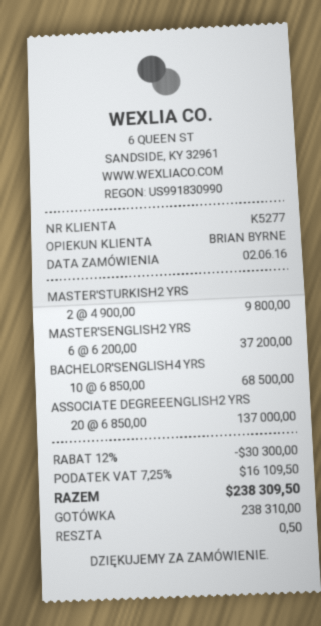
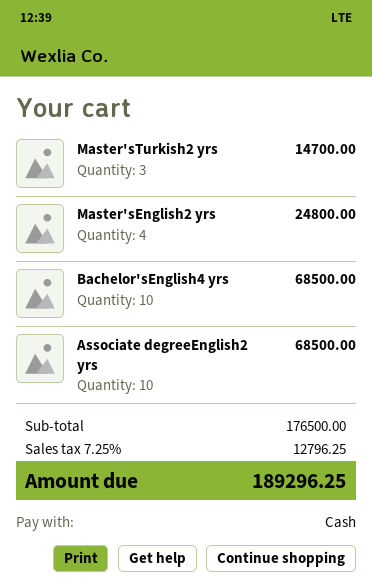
MASTER'STURKISH2 YRS: 2 for 9800.00 -> 3 for 14700.00
MASTER'SENGLISH2 YRS: 6 for 37200.00 -> 4 for 24800.00
ASSOCIATE DEGREEENGLISH2 YRS: 20 for 137000.00 -> 10 for 68500.00
discount: 12% = 30300.00 -> none
tax: 7.25% = 16109.50 -> 7.25% = 12796.25
total: 238309.50 -> 189296.25

